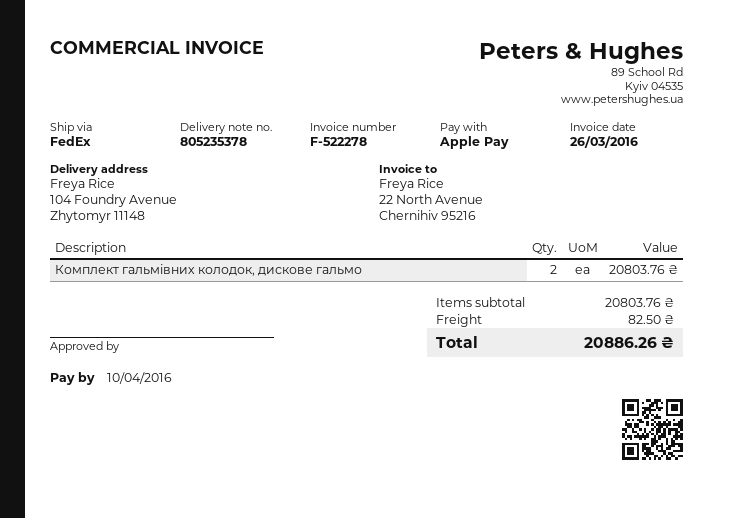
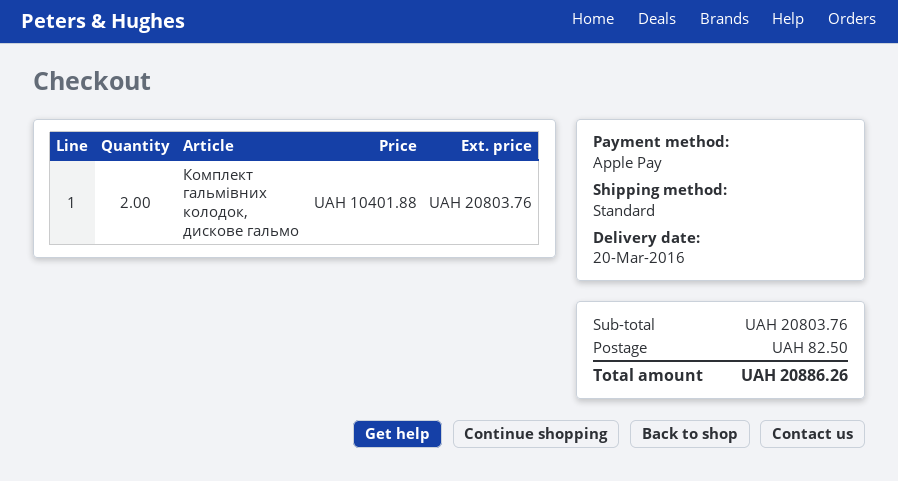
shipping method: FedEx -> standard

